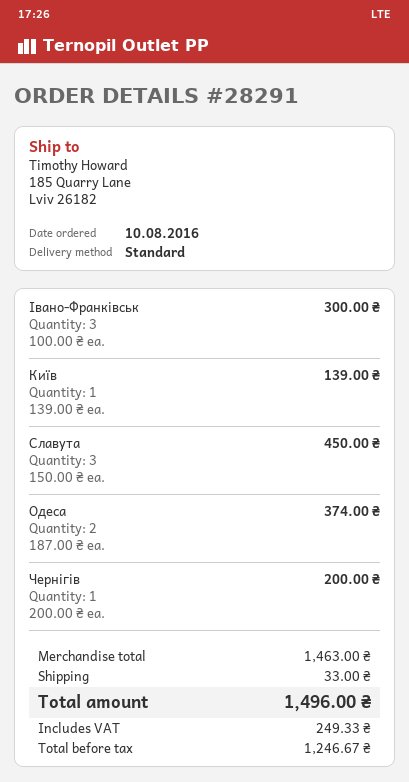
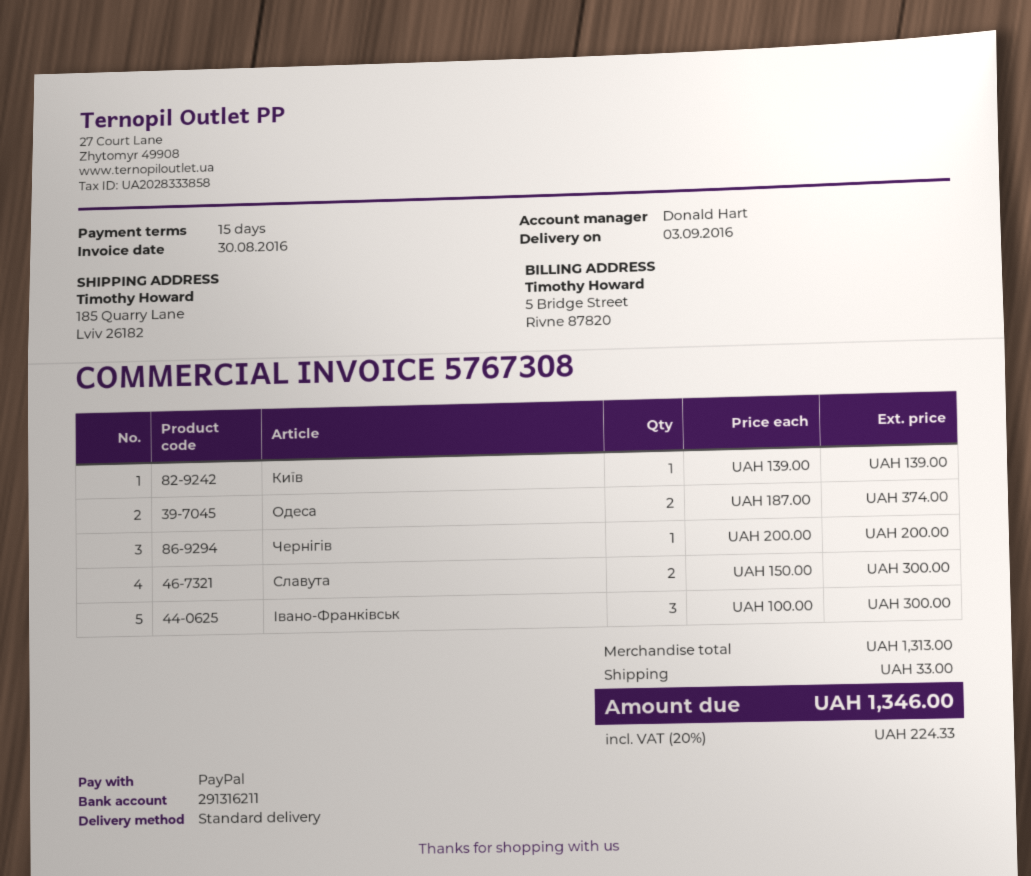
Славута: 3 x 150.00 = 450.00 -> 2 x 150.00 = 300.00
subtotal: 1463.00 -> 1313.00
tax: 249.33 -> 224.33
total: 1496.00 -> 1346.00

